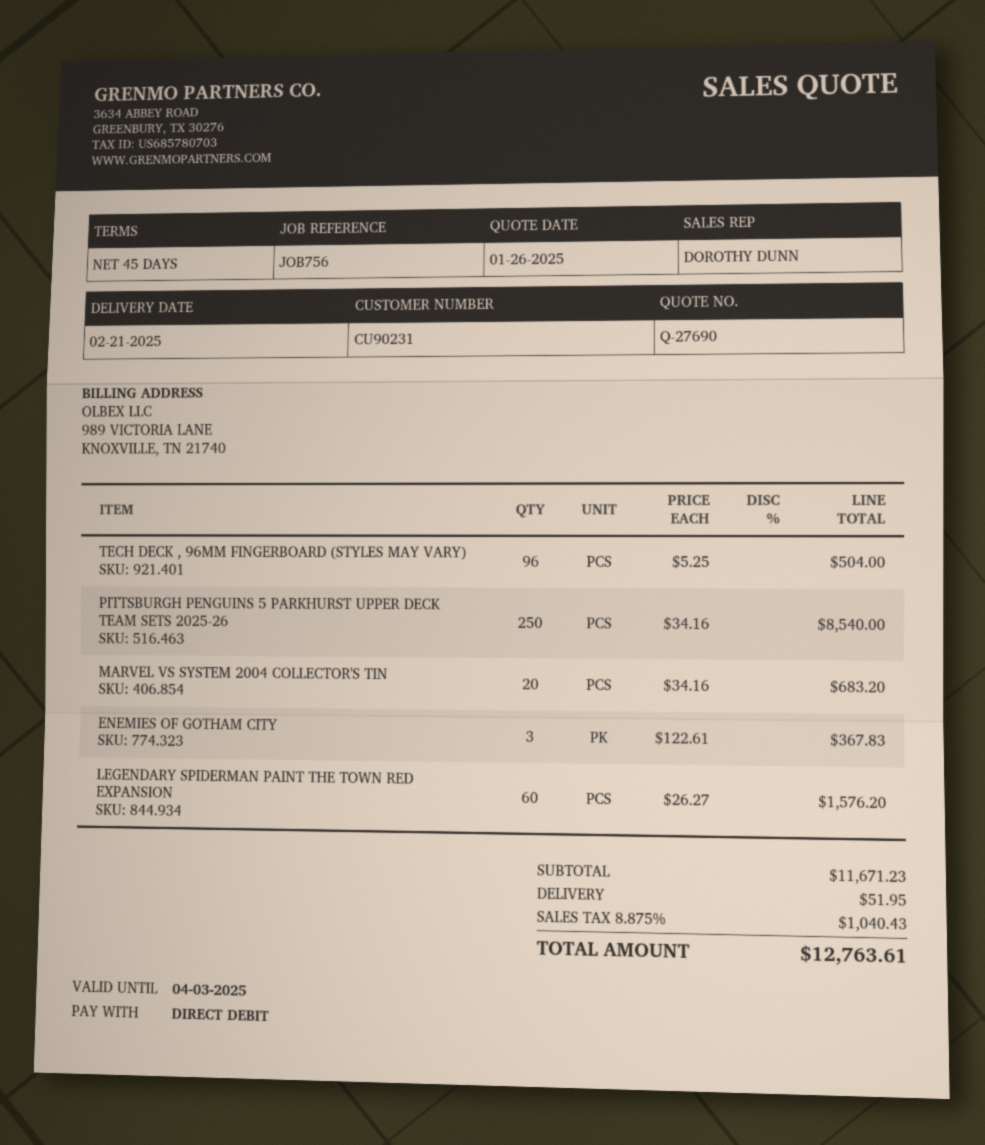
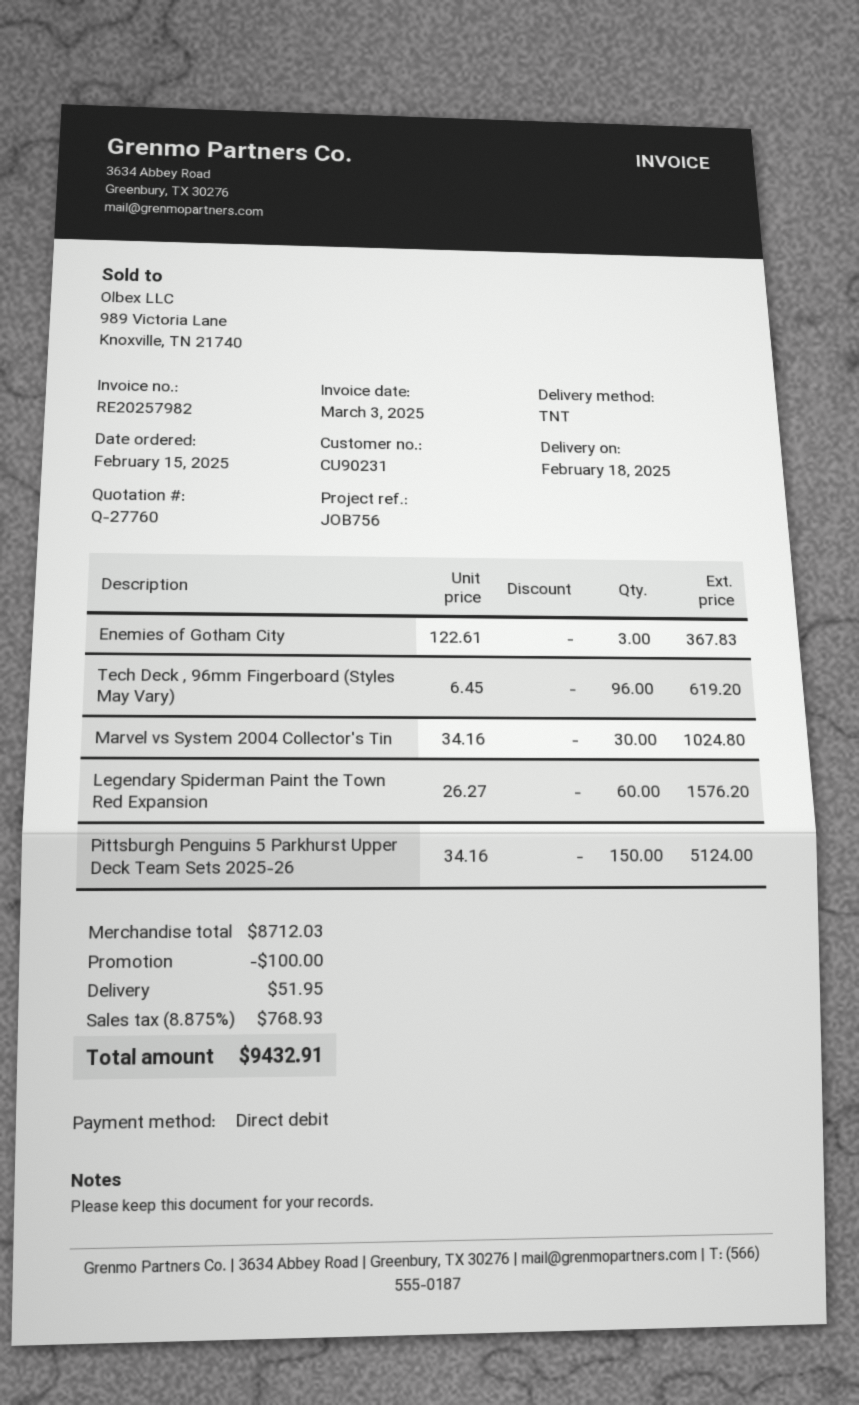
quote number: Q-27690 -> Q-27760
delivery date: 2025-02-21 -> 2025-02-18
TECH DECK , 96MM FINGERBOARD (STYLES MAY VARY): 96 x 5.25 = 504.00 -> 96 x 6.45 = 619.20
PITTSBURGH PENGUINS 5 PARKHURST UPPER DECK TEAM SETS 2025-26: 250 x 34.16 = 8540.00 -> 150 x 34.16 = 5124.00
MARVEL VS SYSTEM 2004 COLLECTOR'S TIN: 20 x 34.16 = 683.20 -> 30 x 34.16 = 1024.80
subtotal: 11671.23 -> 8712.03
discount: none -> 100.00
tax: 8.875% = 1040.43 -> 8.875% = 768.93
total: 12763.61 -> 9432.91

